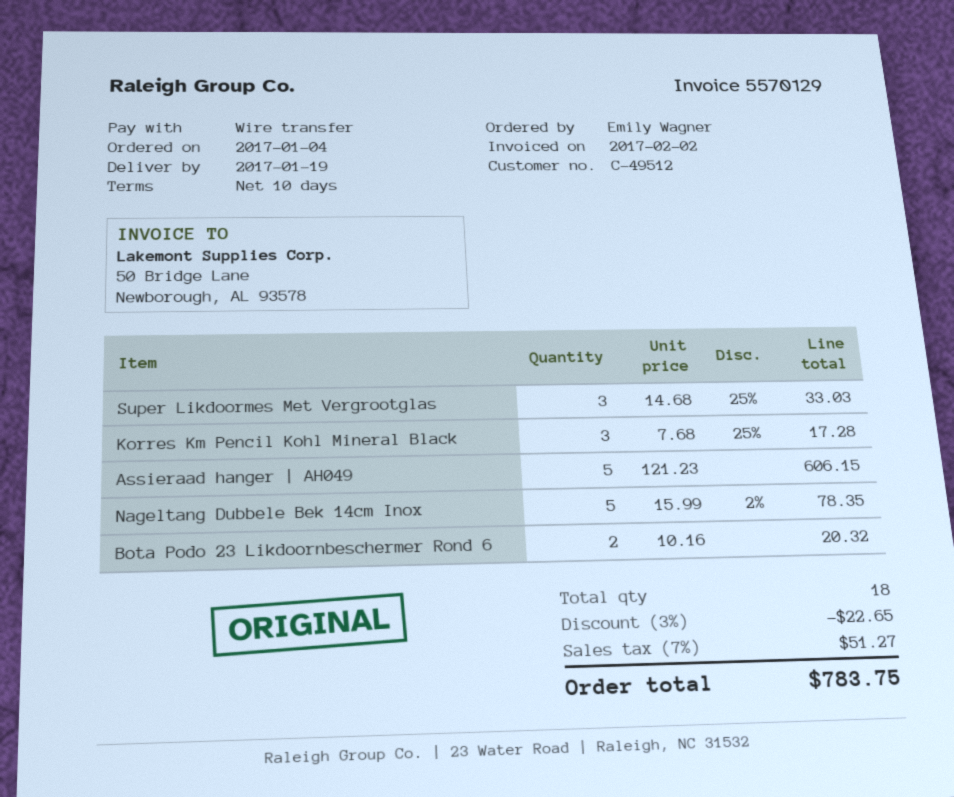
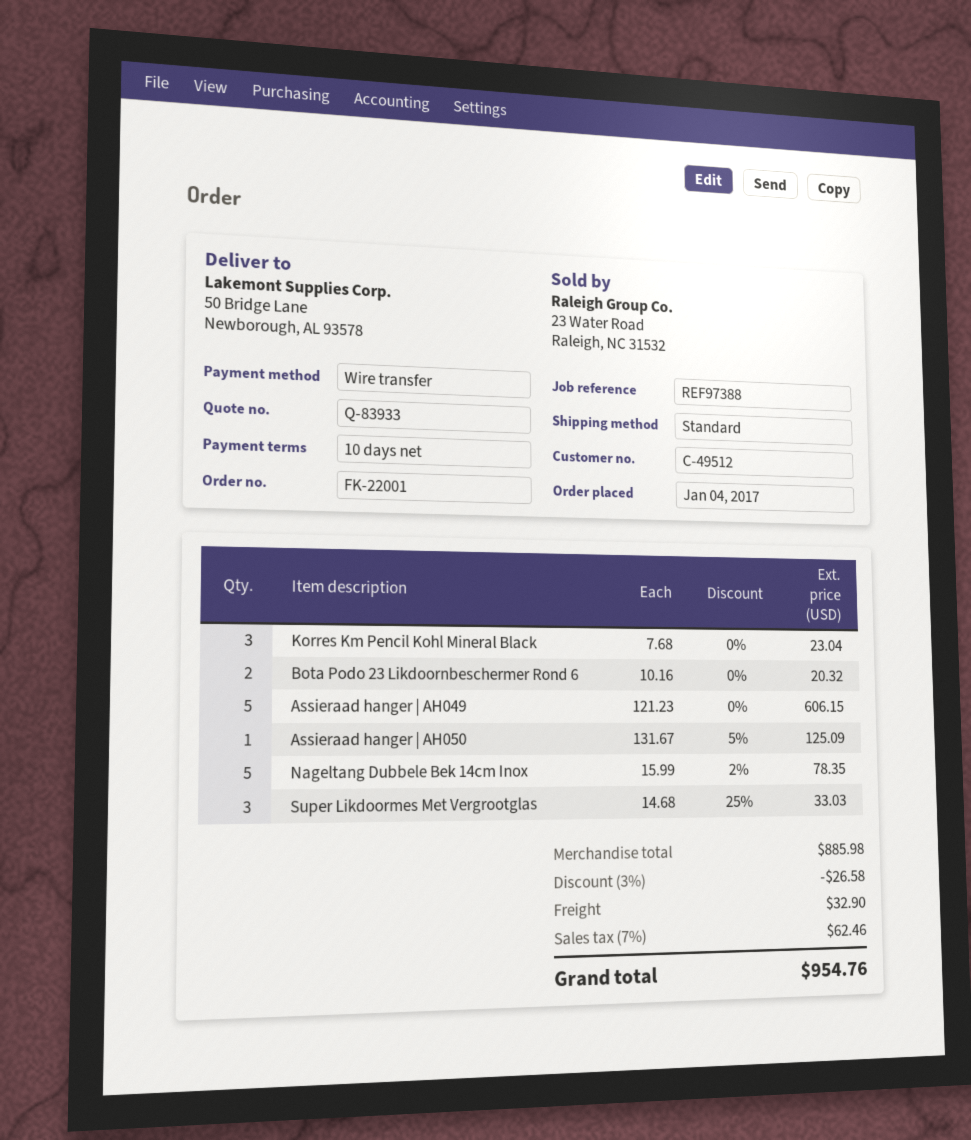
Korres Km Pencil Kohl Mineral Black: 3 x 7.68 - 25% = 17.28 -> 3 x 7.68 = 23.04
Assieraad hanger | AH050: none -> 1 x 131.67 - 5% = 125.09
discount: 3% = 22.65 -> 3% = 26.58
shipping: none -> 32.90
tax: 7% = 51.27 -> 7% = 62.46
total: 783.75 -> 954.76

